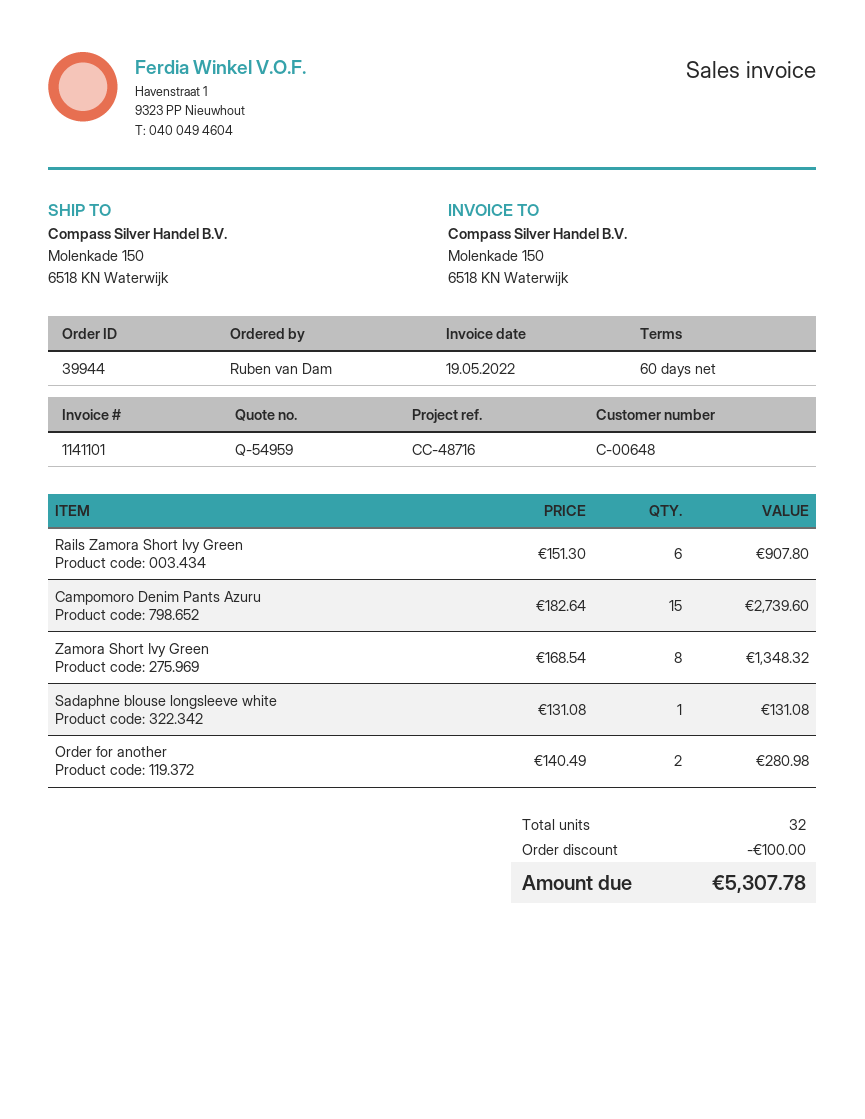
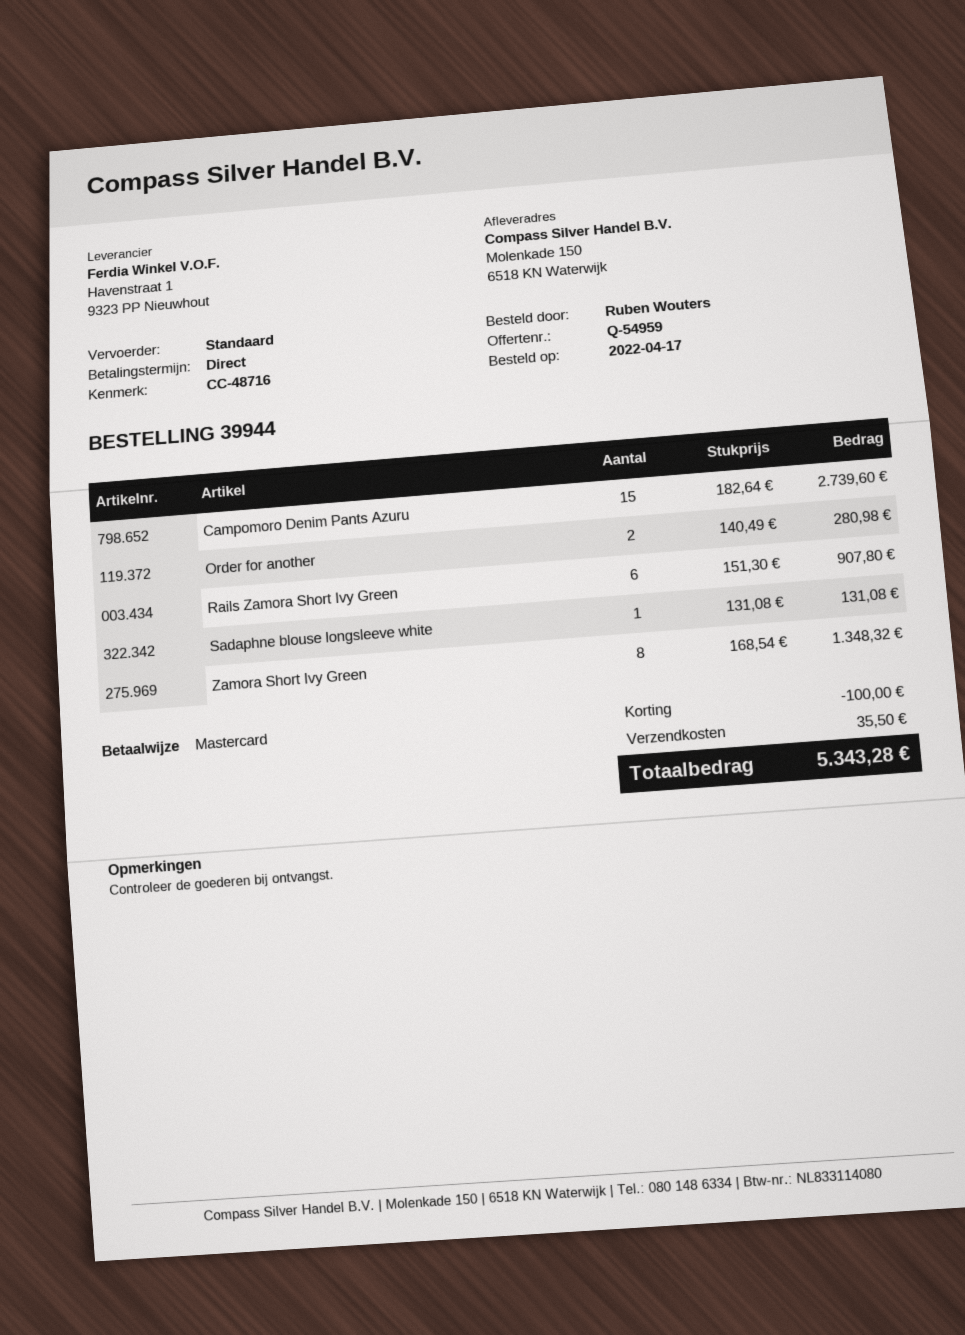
payment terms: 60 days -> on receipt
ordered by: Ruben van Dam -> Ruben Wouters
shipping: none -> 35.50
total: 5307.78 -> 5343.28

